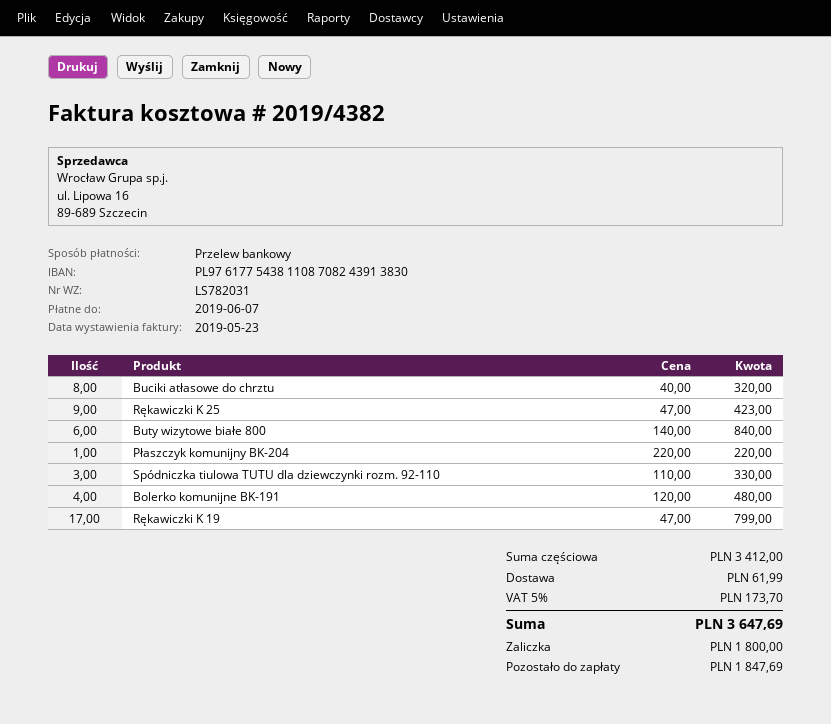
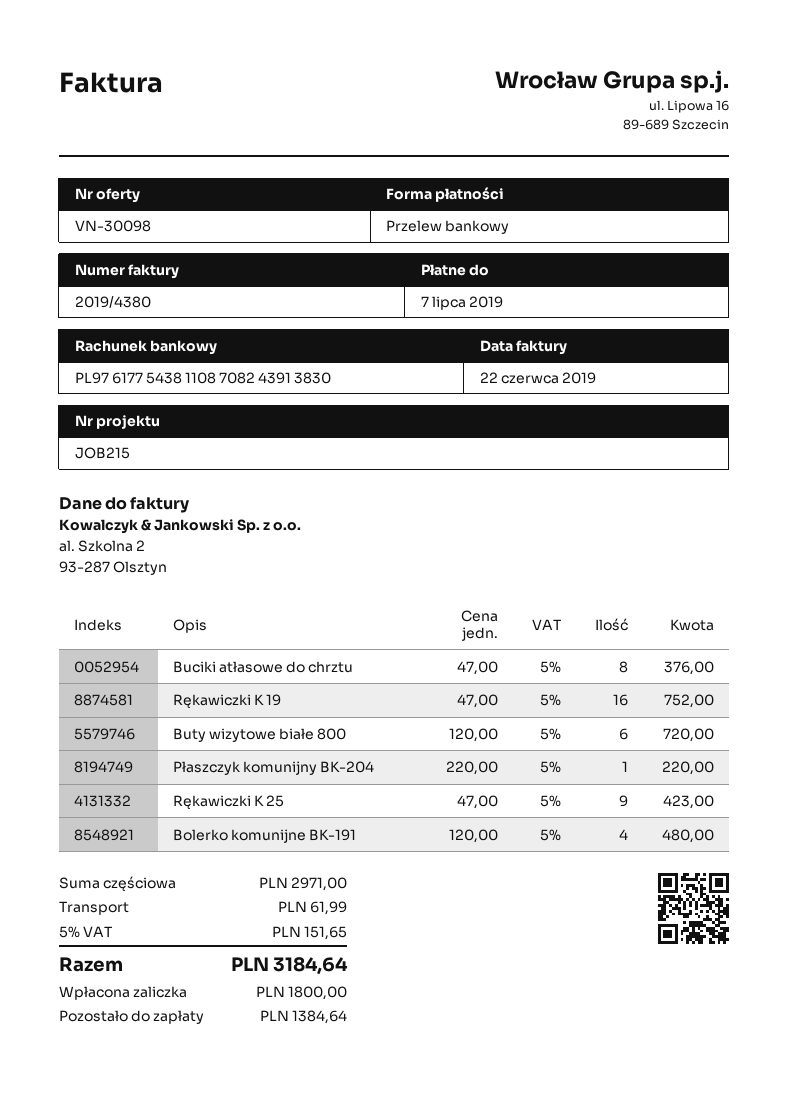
invoice number: 2019/4382 -> 2019/4380
invoice date: 2019-05-23 -> 2019-06-22
due date: 2019-06-07 -> 2019-07-07
Buciki atłasowe do chrztu: 8 x 40.00 = 320.00 -> 8 x 47.00 = 376.00
Buty wizytowe białe 800: 6 x 140.00 = 840.00 -> 6 x 120.00 = 720.00
Spódniczka tiulowa TUTU dla dziewczynki rozm. 92-110: 3 x 110.00 = 330.00 -> none
Rękawiczki K 19: 17 x 47.00 = 799.00 -> 16 x 47.00 = 752.00
subtotal: 3412.00 -> 2971.00
tax: 5% = 173.70 -> 5% = 151.65
total: 3647.69 -> 3184.64
balance: 1847.69 -> 1384.64

